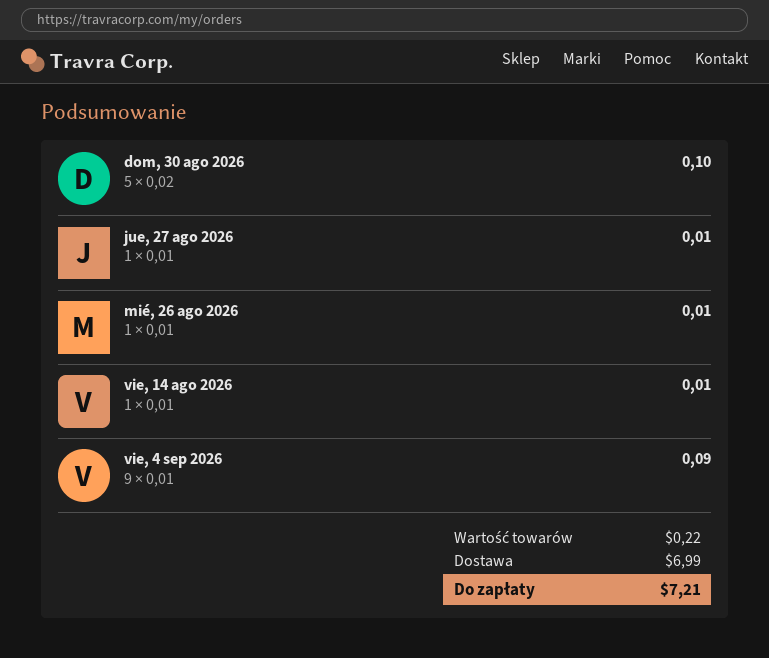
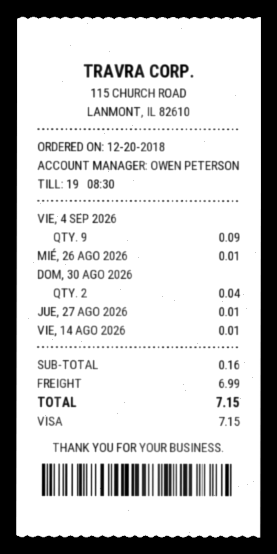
dom, 30 ago 2026: 5 for 0.10 -> 2 for 0.04
subtotal: 0.22 -> 0.16
total: 7.21 -> 7.15

